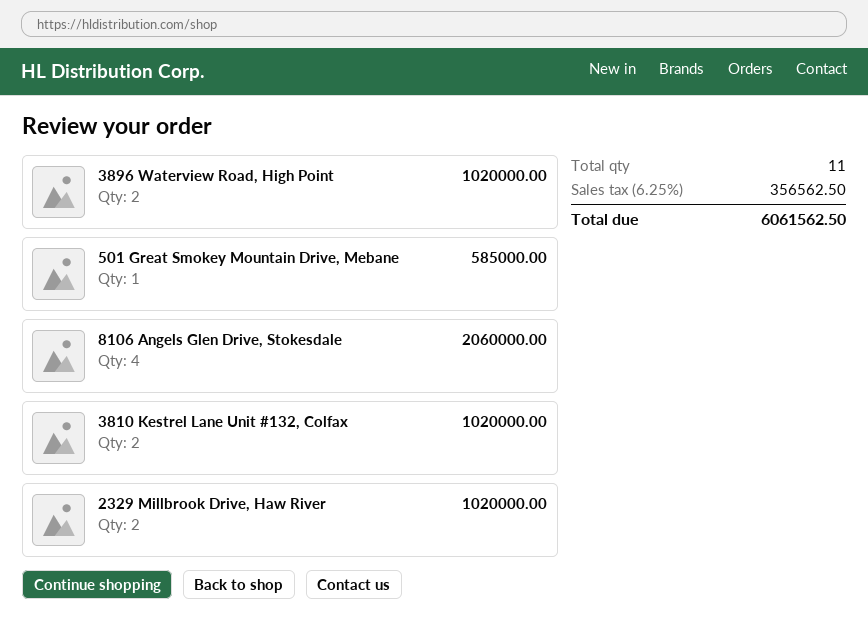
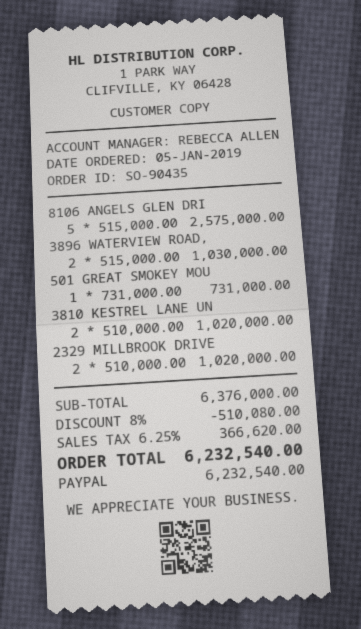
3896 Waterview Road, High Point: 2 for 1020000.00 -> 2 for 1030000.00
501 Great Smokey Mountain Drive, Mebane: 1 for 585000.00 -> 1 for 731000.00
8106 Angels Glen Drive, Stokesdale: 4 for 2060000.00 -> 5 for 2575000.00
discount: none -> 8% = 510080.00
tax: 6.25% = 356562.50 -> 6.25% = 366620.00
total: 6061562.50 -> 6232540.00

